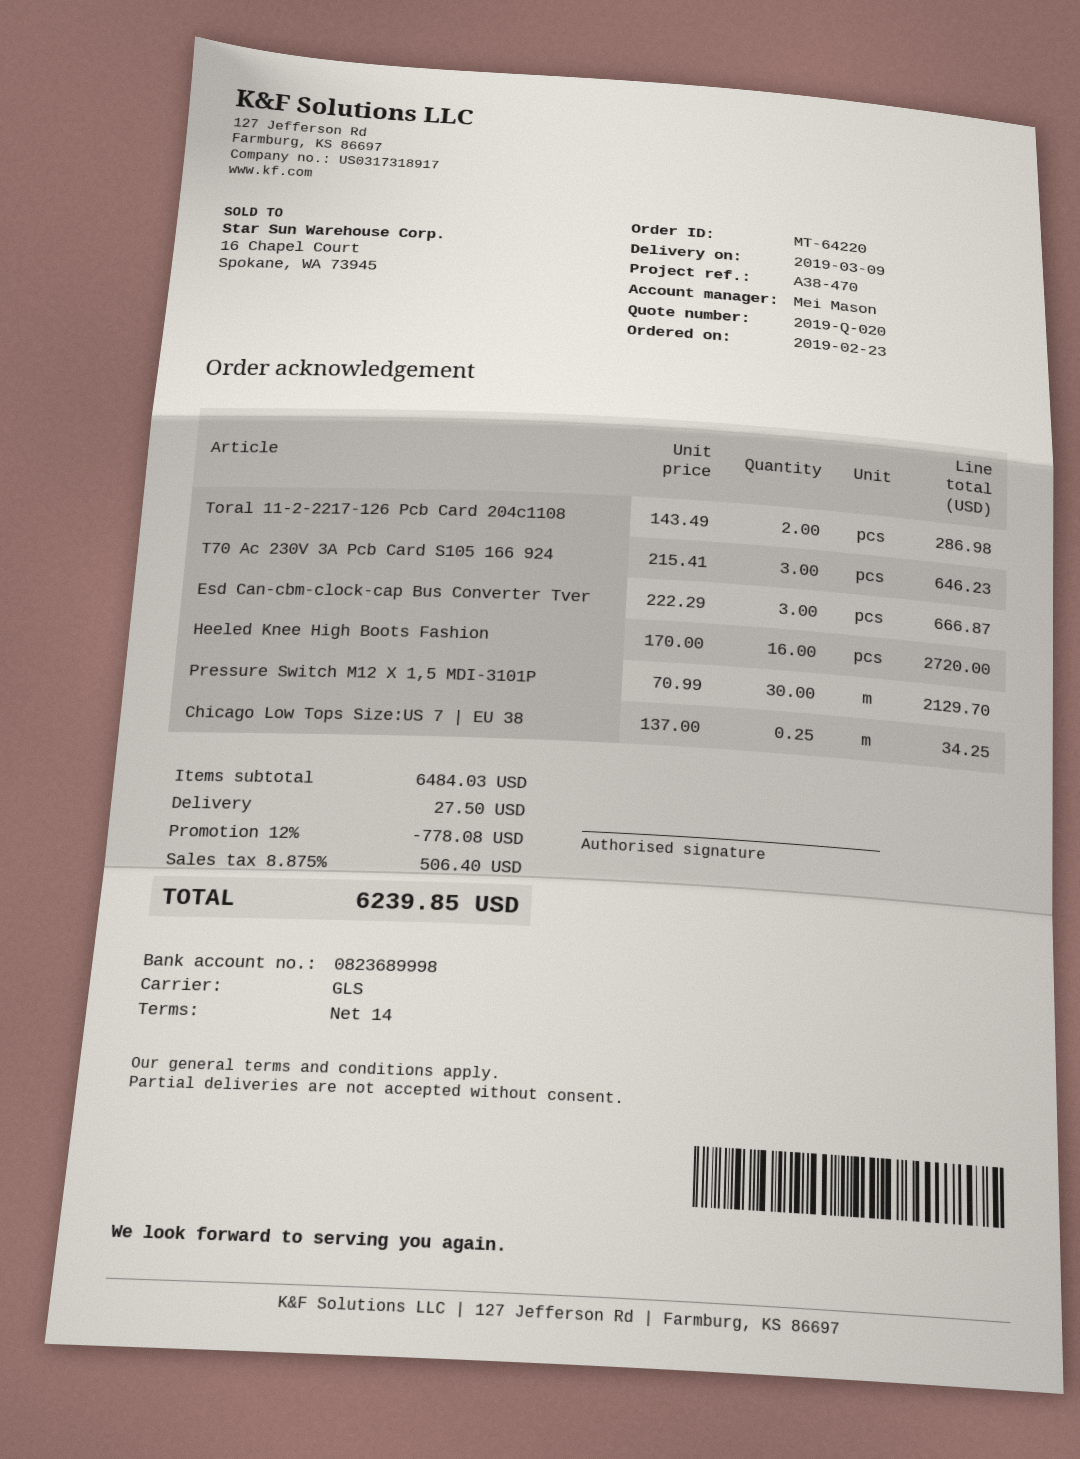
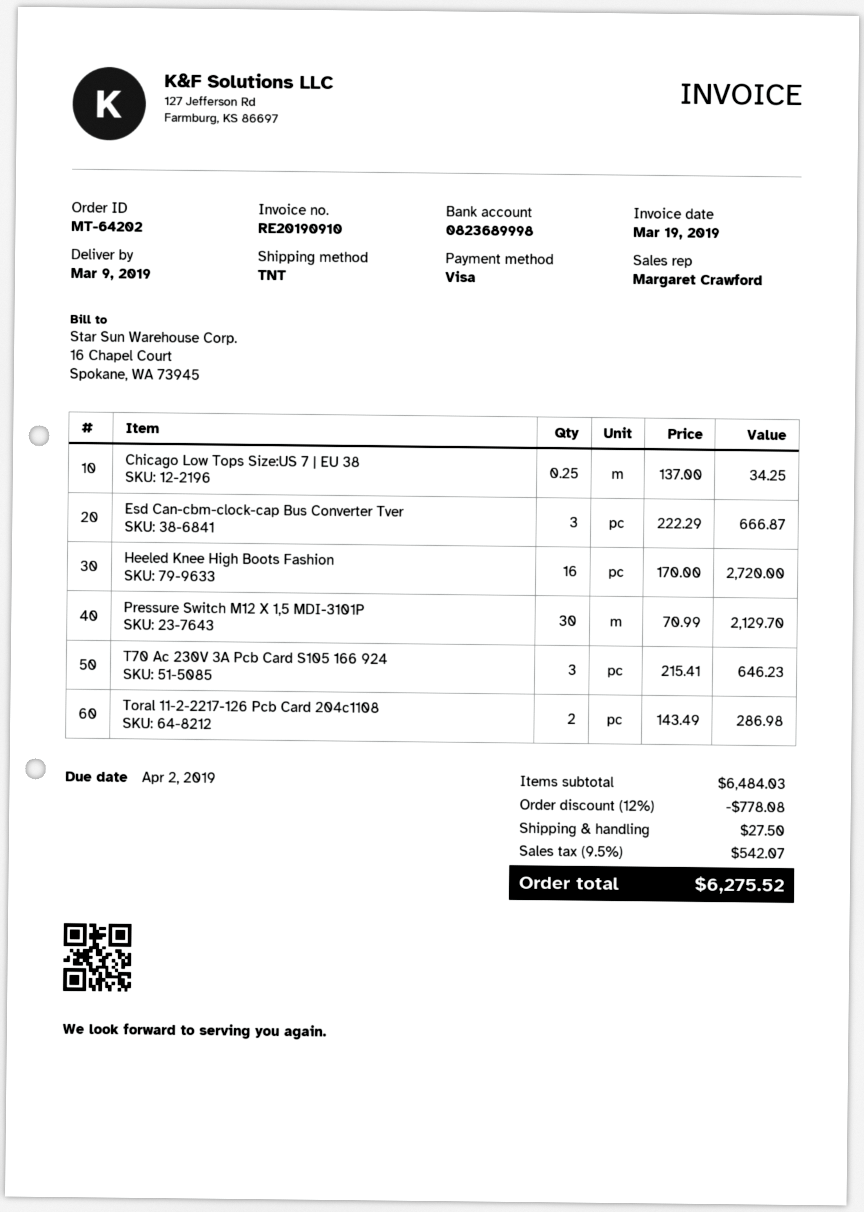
order number: MT-64220 -> MT-64202
sales rep: Mei Mason -> Margaret Crawford
shipping method: GLS -> TNT
tax: 8.875% = 506.40 -> 9.5% = 542.07
total: 6239.85 -> 6275.52

